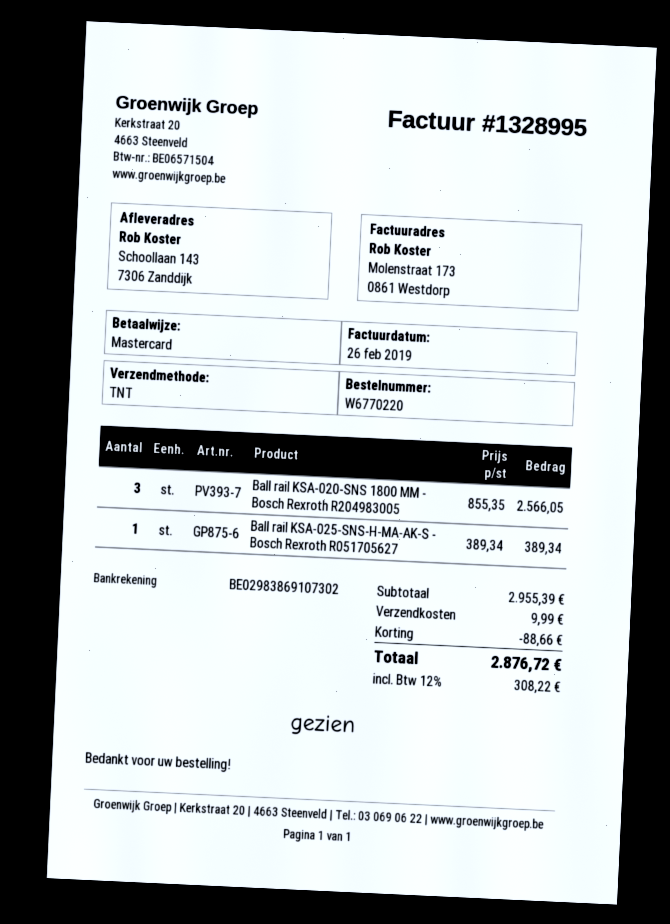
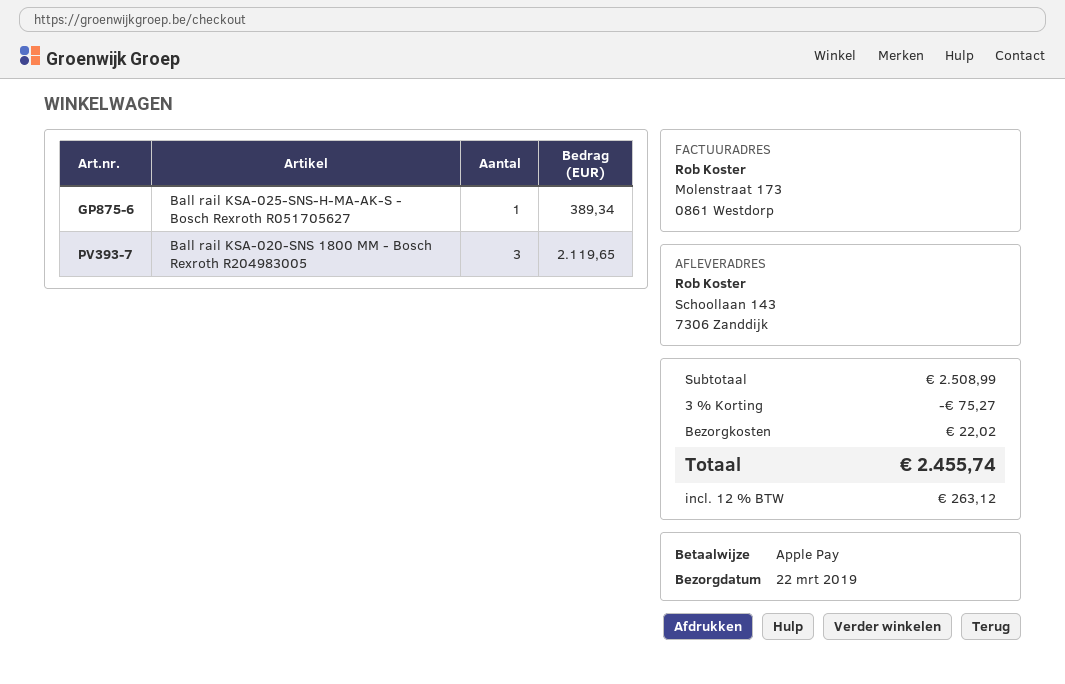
payment method: Mastercard -> Apple Pay
Ball rail KSA-020-SNS 1800 MM - Bosch Rexroth R204983005: 3 for 2566.05 -> 3 for 2119.65
subtotal: 2955.39 -> 2508.99
discount: 88.66 -> 75.27
shipping: 9.99 -> 22.02
tax: 12% = 308.22 -> 12% = 263.12
total: 2876.72 -> 2455.74

